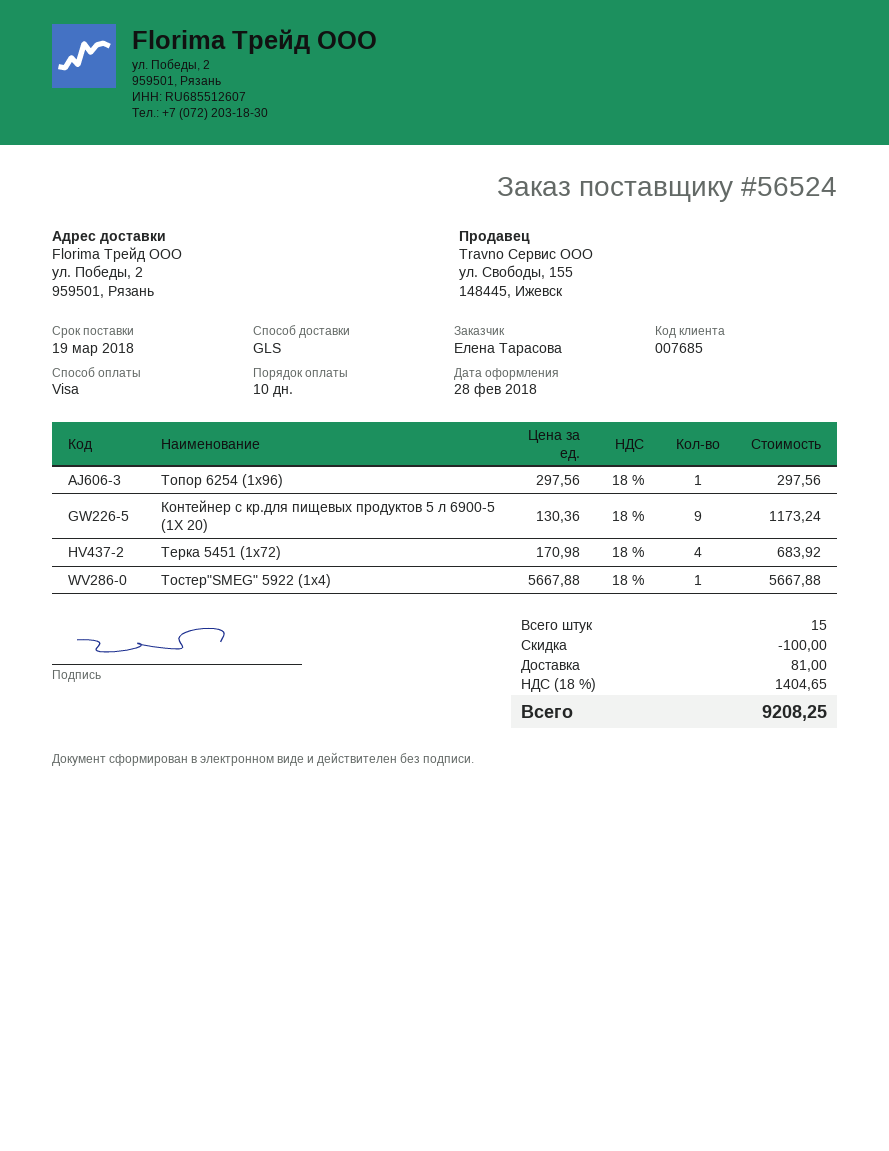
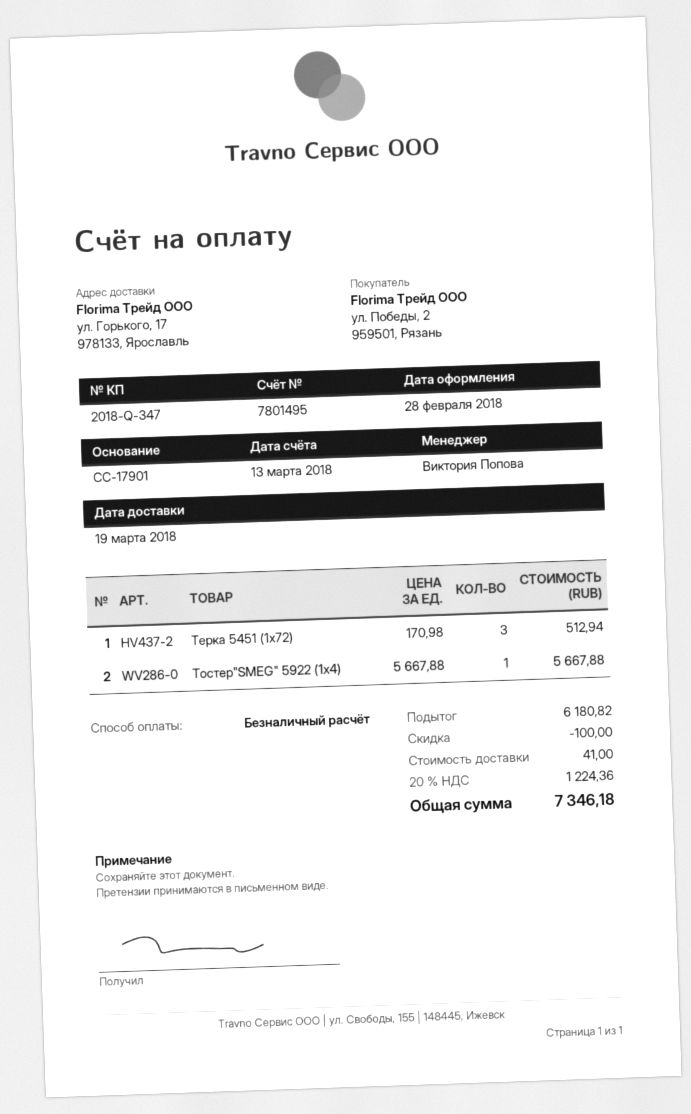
payment method: Visa -> bank transfer
ship to: ул. Победы, 2, 959501, Рязань -> ул. Горького, 17, 978133, Ярославль
Топор 6254 (1х96): 1 x 297.56 = 297.56 -> none
Контейнер с кр.для пищевых продуктов 5 л 6900-5 (1Х 20): 9 x 130.36 = 1173.24 -> none
Терка 5451 (1х72): 4 x 170.98 = 683.92 -> 3 x 170.98 = 512.94
shipping: 81.00 -> 41.00
tax: 18% = 1404.65 -> 20% = 1224.36
total: 9208.25 -> 7346.18

